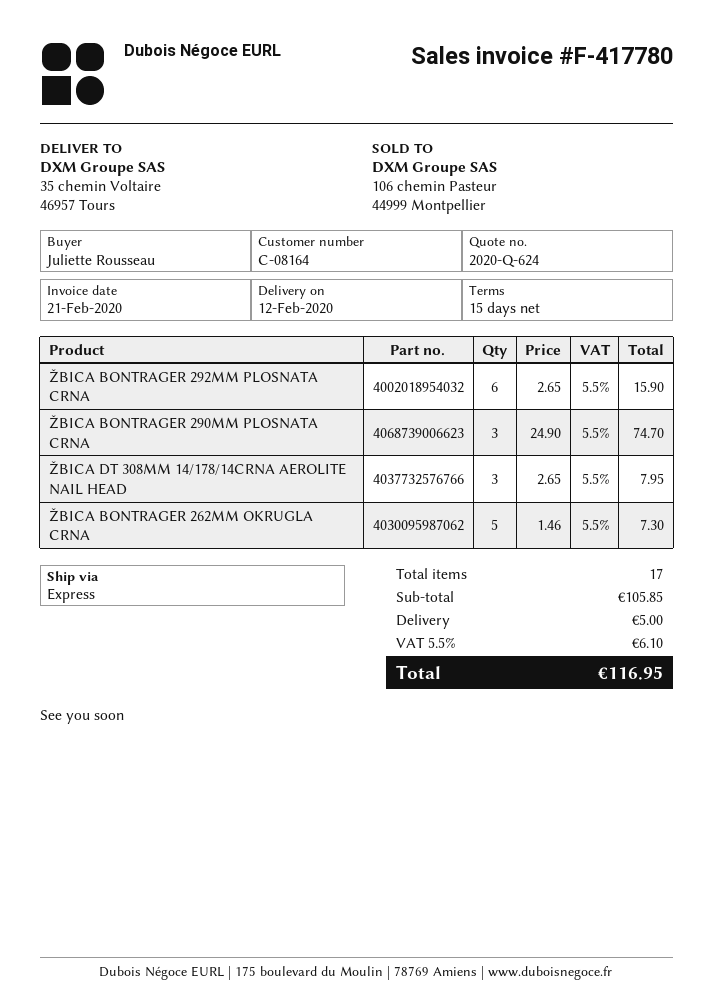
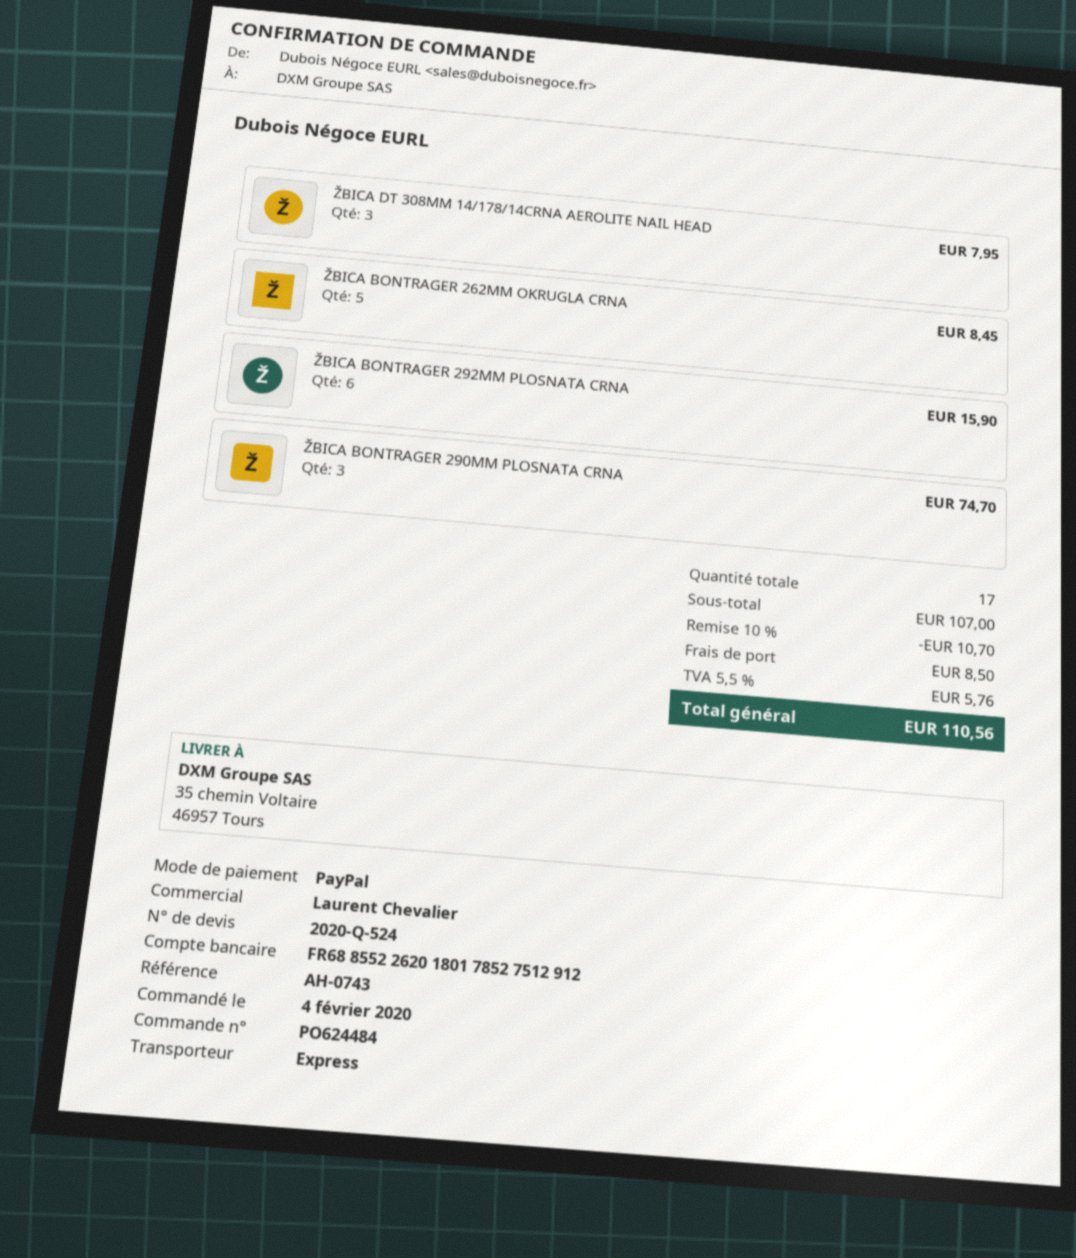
quote number: 2020-Q-624 -> 2020-Q-524
ŽBICA BONTRAGER 262MM OKRUGLA CRNA: 5 for 7.30 -> 5 for 8.45
subtotal: 105.85 -> 107.00
discount: none -> 10% = 10.70
shipping: 5.00 -> 8.50
tax: 5.5% = 6.10 -> 5.5% = 5.76
total: 116.95 -> 110.56

